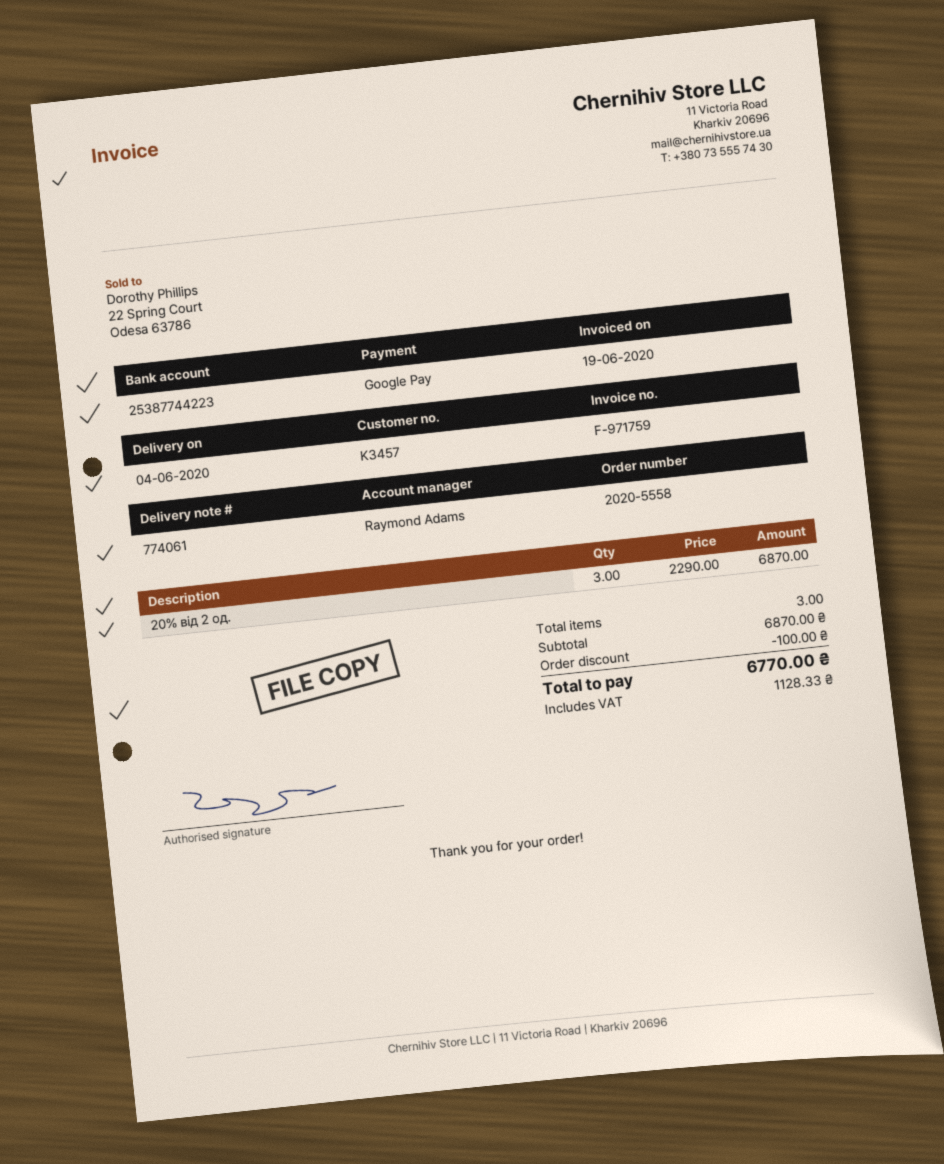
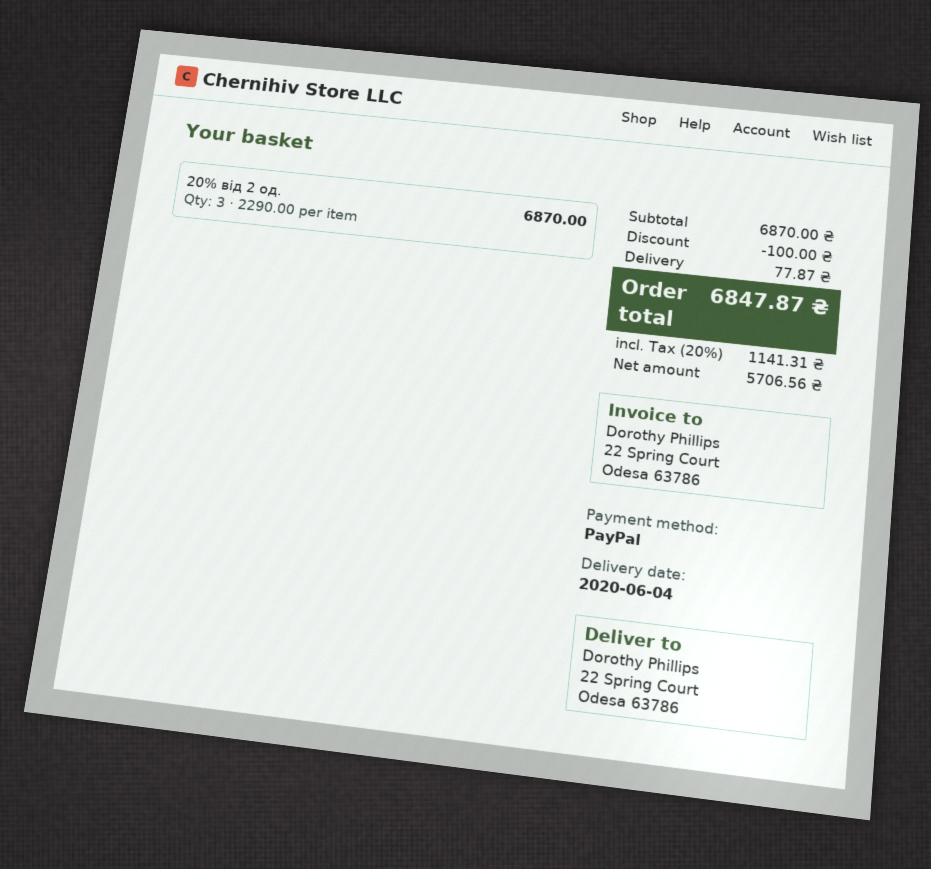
payment method: Google Pay -> PayPal
shipping: none -> 77.87
tax: 1128.33 -> 1141.31
total: 6770.00 -> 6847.87

